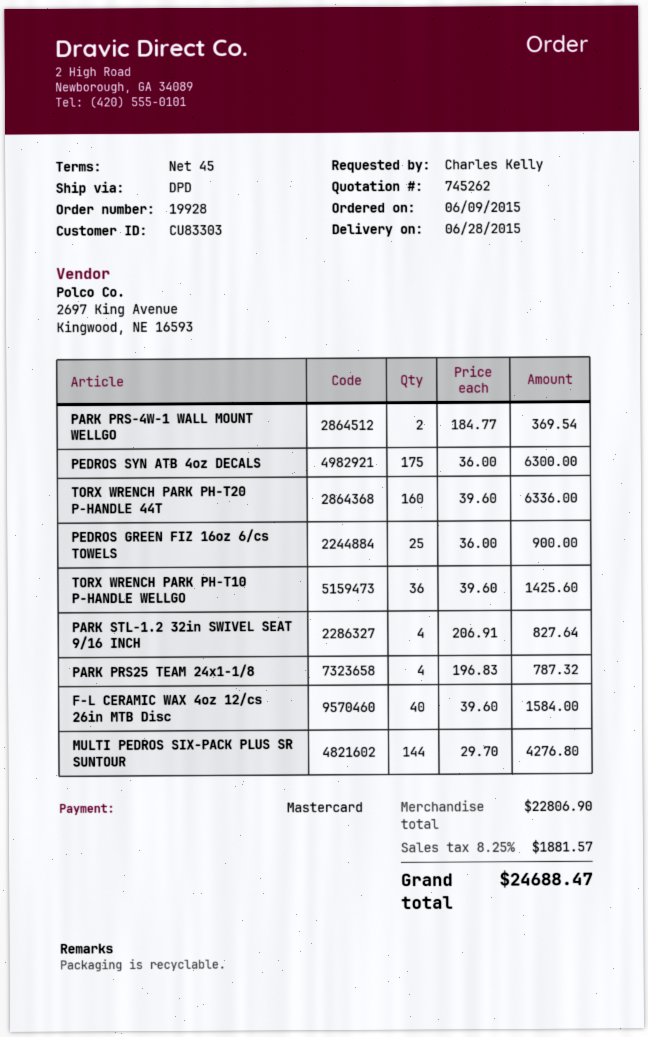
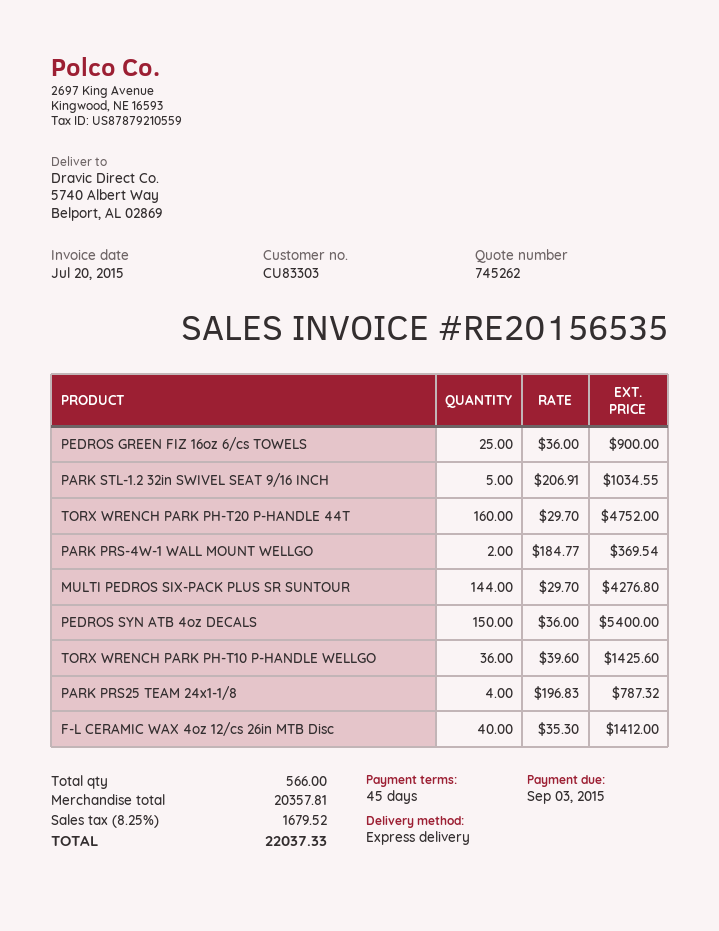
shipping method: DPD -> express
PEDROS SYN ATB 4oz DECALS: 175 x 36.00 = 6300.00 -> 150 x 36.00 = 5400.00
TORX WRENCH PARK PH-T20 P-HANDLE 44T: 160 x 39.60 = 6336.00 -> 160 x 29.70 = 4752.00
PARK STL-1.2 32in SWIVEL SEAT 9/16 INCH: 4 x 206.91 = 827.64 -> 5 x 206.91 = 1034.55
F-L CERAMIC WAX 4oz 12/cs 26in MTB Disc: 40 x 39.60 = 1584.00 -> 40 x 35.30 = 1412.00
subtotal: 22806.90 -> 20357.81
tax: 8.25% = 1881.57 -> 8.25% = 1679.52
total: 24688.47 -> 22037.33

